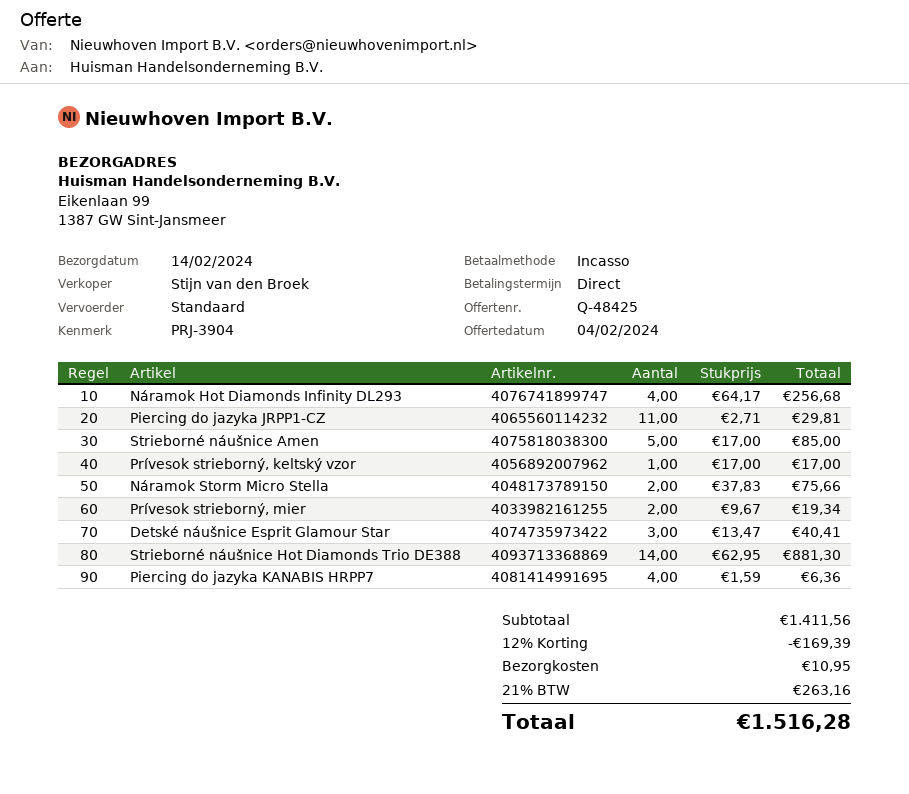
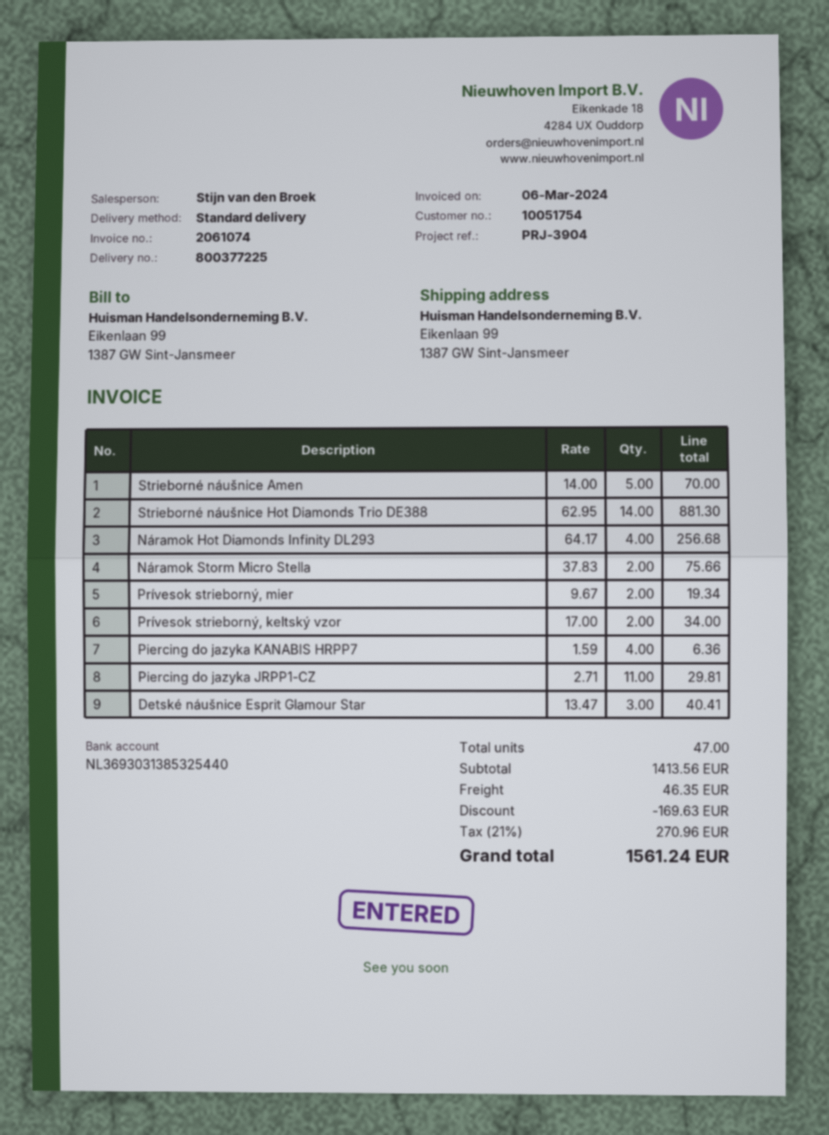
Strieborné náušnice Amen: 5 x 17.00 = 85.00 -> 5 x 14.00 = 70.00
Prívesok strieborný, keltský vzor: 1 x 17.00 = 17.00 -> 2 x 17.00 = 34.00
subtotal: 1411.56 -> 1413.56
discount: 169.39 -> 169.63
shipping: 10.95 -> 46.35
tax: 21% = 263.16 -> 21% = 270.96
total: 1516.28 -> 1561.24

